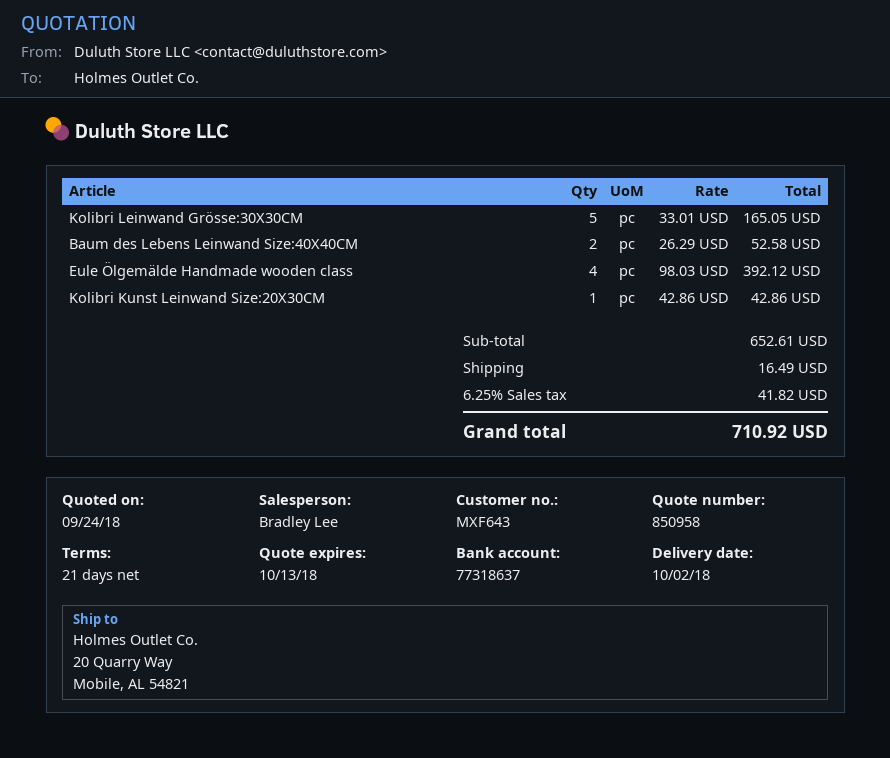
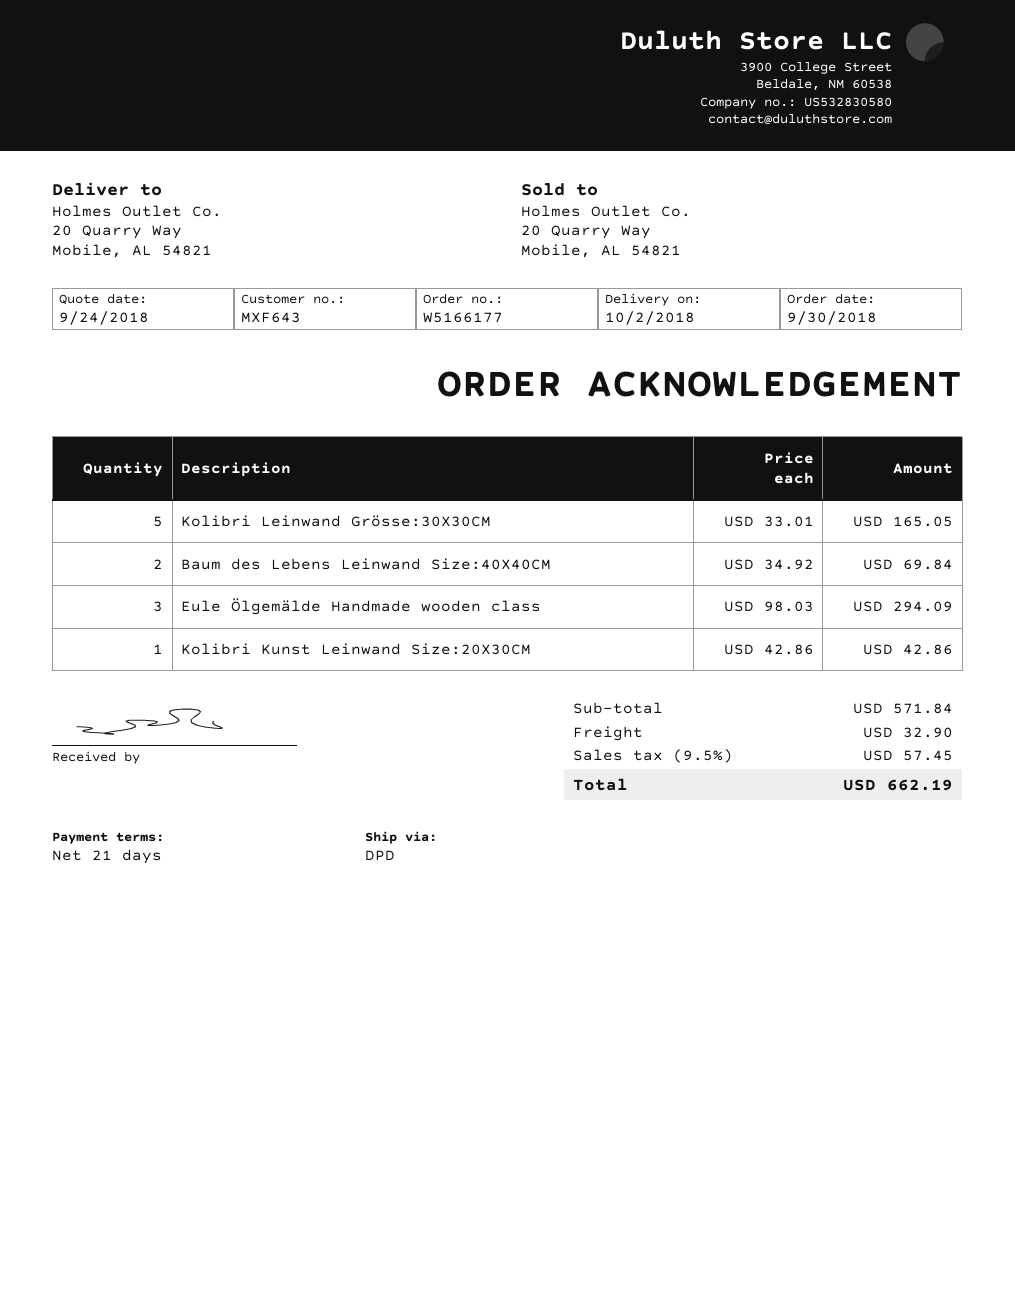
Baum des Lebens Leinwand Size:40X40CM: 2 x 26.29 = 52.58 -> 2 x 34.92 = 69.84
Eule Ölgemälde Handmade wooden class: 4 x 98.03 = 392.12 -> 3 x 98.03 = 294.09
subtotal: 652.61 -> 571.84
shipping: 16.49 -> 32.90
tax: 6.25% = 41.82 -> 9.5% = 57.45
total: 710.92 -> 662.19

